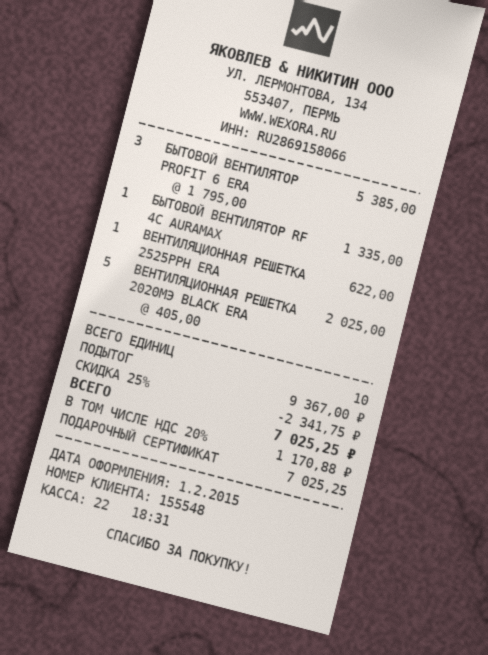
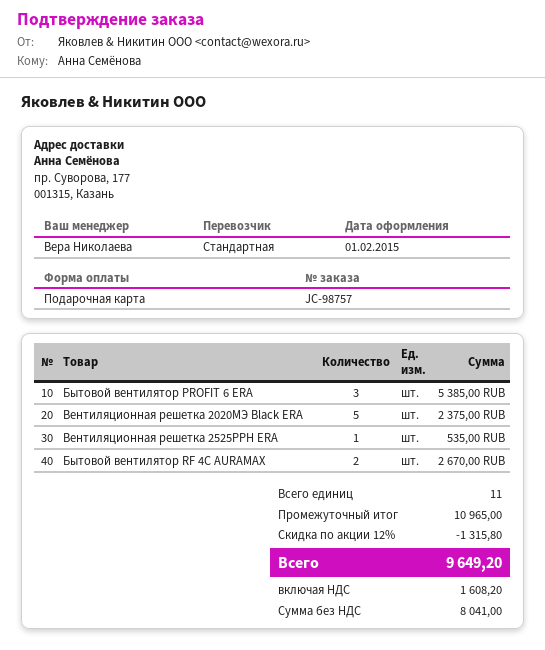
БЫТОВОЙ ВЕНТИЛЯТОР RF 4C AURAMAX: 1 for 1335.00 -> 2 for 2670.00
ВЕНТИЛЯЦИОННАЯ РЕШЕТКА 2525РРН ERA: 1 for 622.00 -> 1 for 535.00
ВЕНТИЛЯЦИОННАЯ РЕШЕТКА 2020МЭ BLACK ERA: 5 for 2025.00 -> 5 for 2375.00
total quantity: 10 -> 11
subtotal: 9367.00 -> 10965.00
discount: 25% = 2341.75 -> 12% = 1315.80
tax: 1170.88 -> 1608.20
total: 7025.25 -> 9649.20

